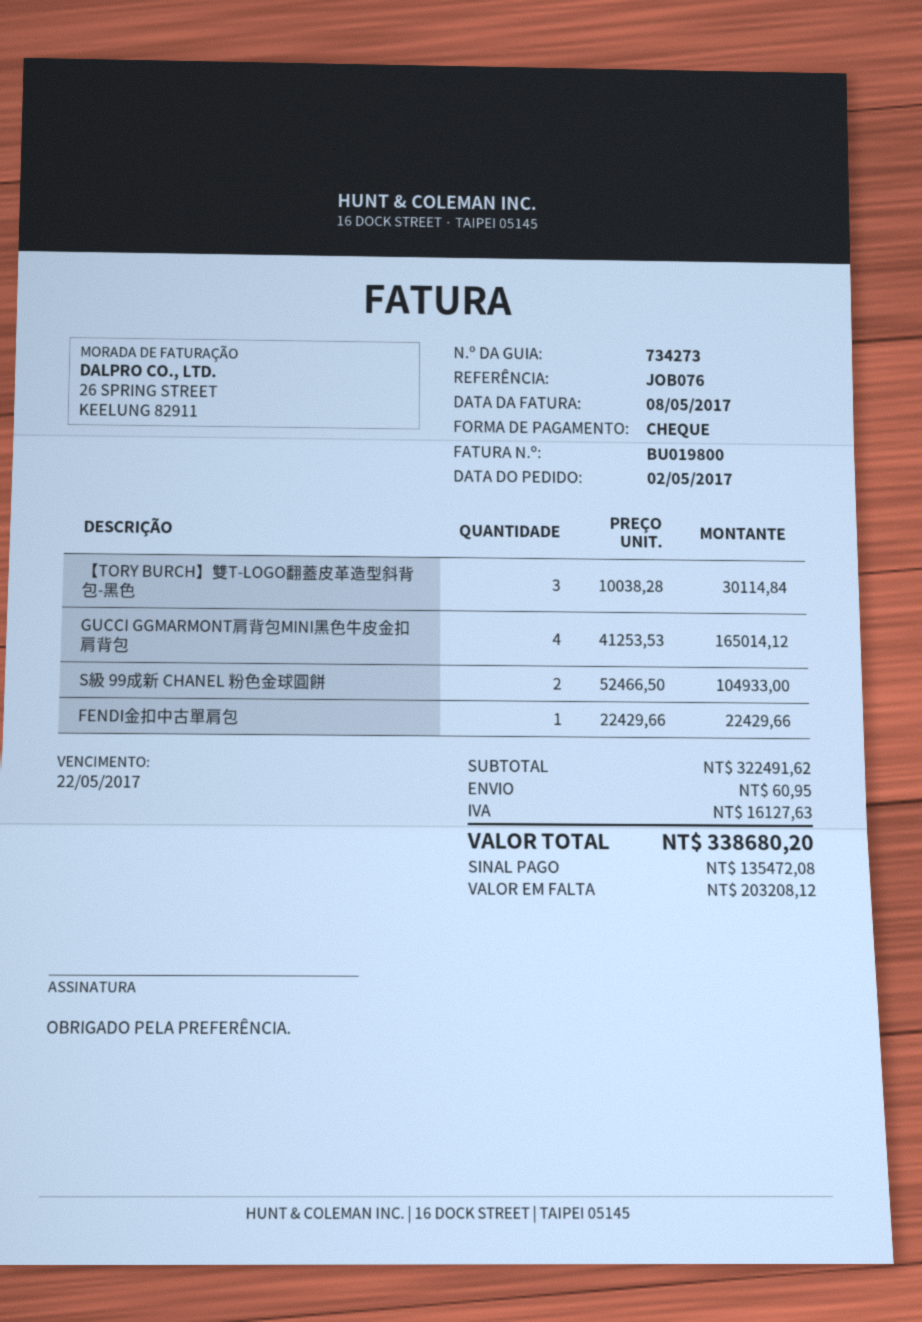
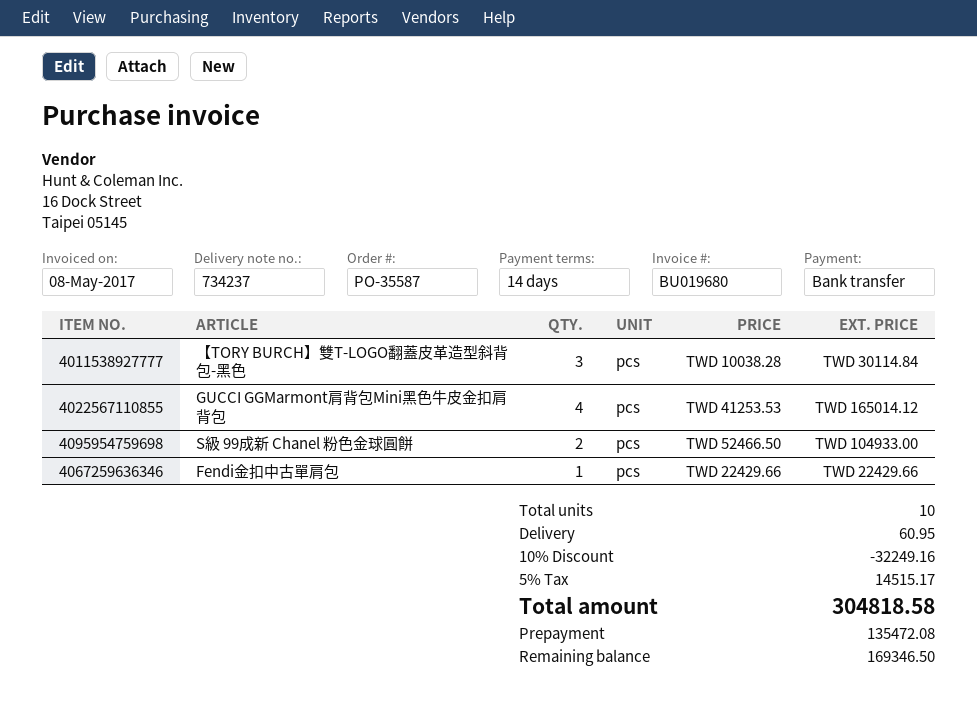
delivery note number: 734273 -> 734237
invoice number: BU019800 -> BU019680
payment method: cheque -> bank transfer
discount: none -> 10% = 32249.16
tax: 16127.63 -> 14515.17
total: 338680.20 -> 304818.58
balance: 203208.12 -> 169346.50

